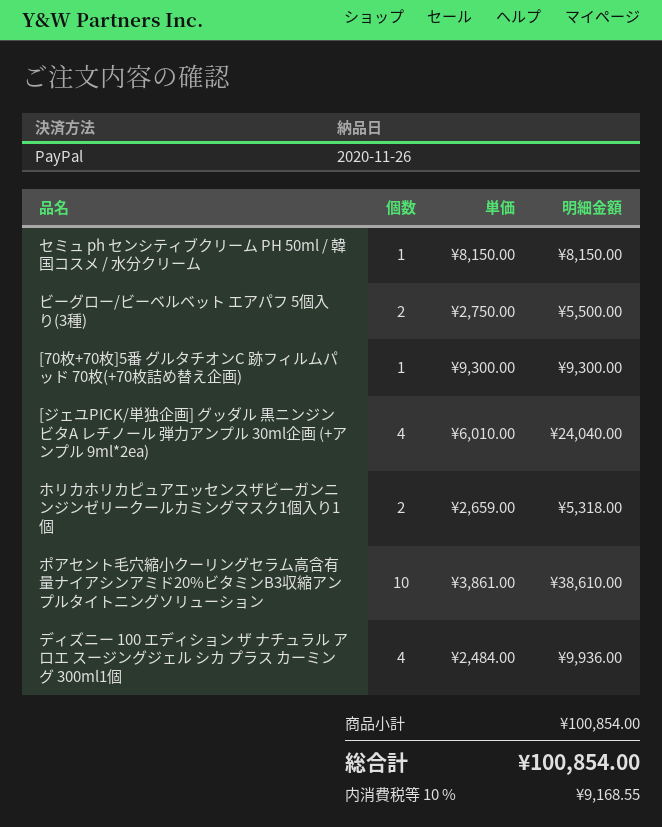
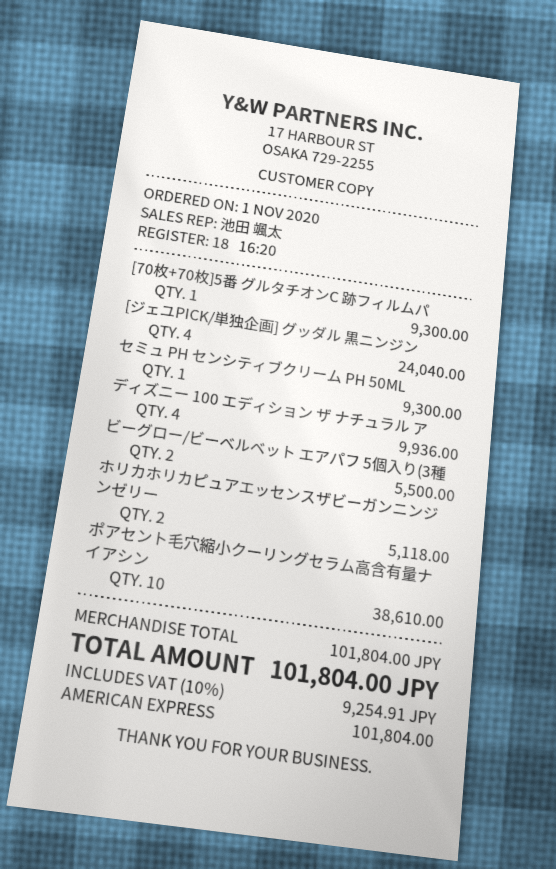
payment method: PayPal -> American Express
セミュ ph センシティブクリーム PH 50ml / 韓国コスメ / 水分クリーム: 1 for 8150.00 -> 1 for 9300.00
ホリカホリカピュアエッセンスザビーガンニンジンゼリークールカミングマスク1個入り1個: 2 for 5318.00 -> 2 for 5118.00
subtotal: 100854.00 -> 101804.00
tax: 10% = 9168.55 -> 10% = 9254.91
total: 100854.00 -> 101804.00

